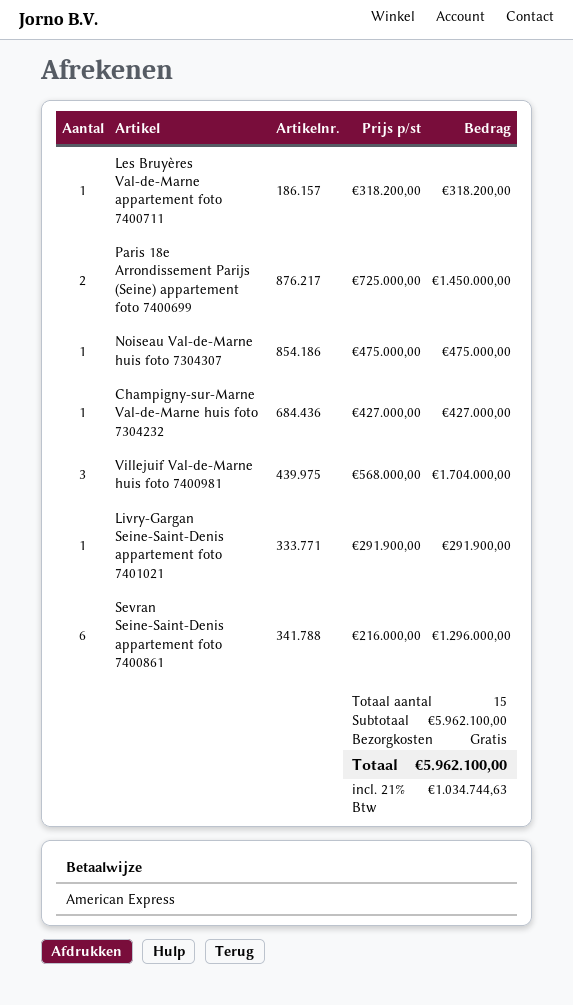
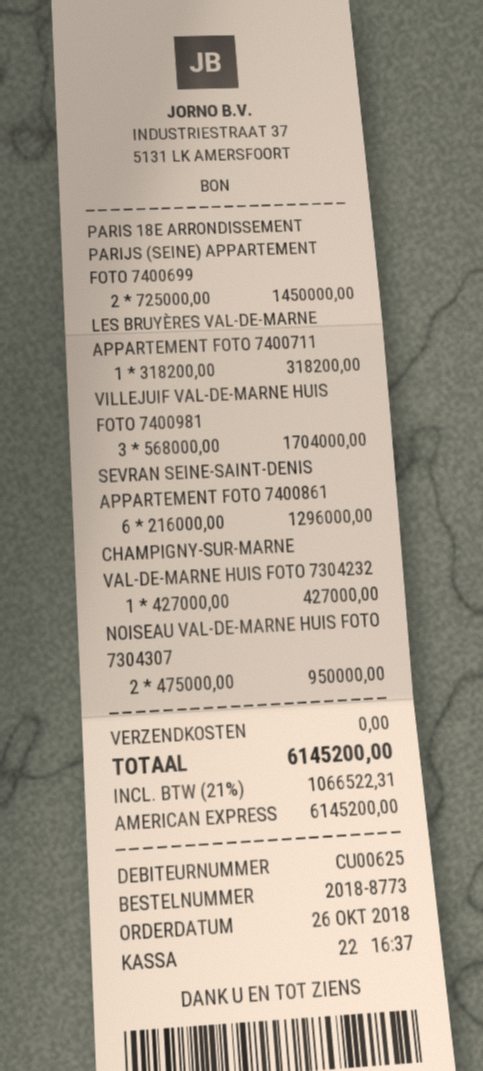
Noiseau Val-de-Marne huis foto 7304307: 1 x 475000.00 = 475000.00 -> 2 x 475000.00 = 950000.00
Livry-Gargan Seine-Saint-Denis appartement foto 7401021: 1 x 291900.00 = 291900.00 -> none
tax: 21% = 1034744.63 -> 21% = 1066522.31
total: 5962100.00 -> 6145200.00

